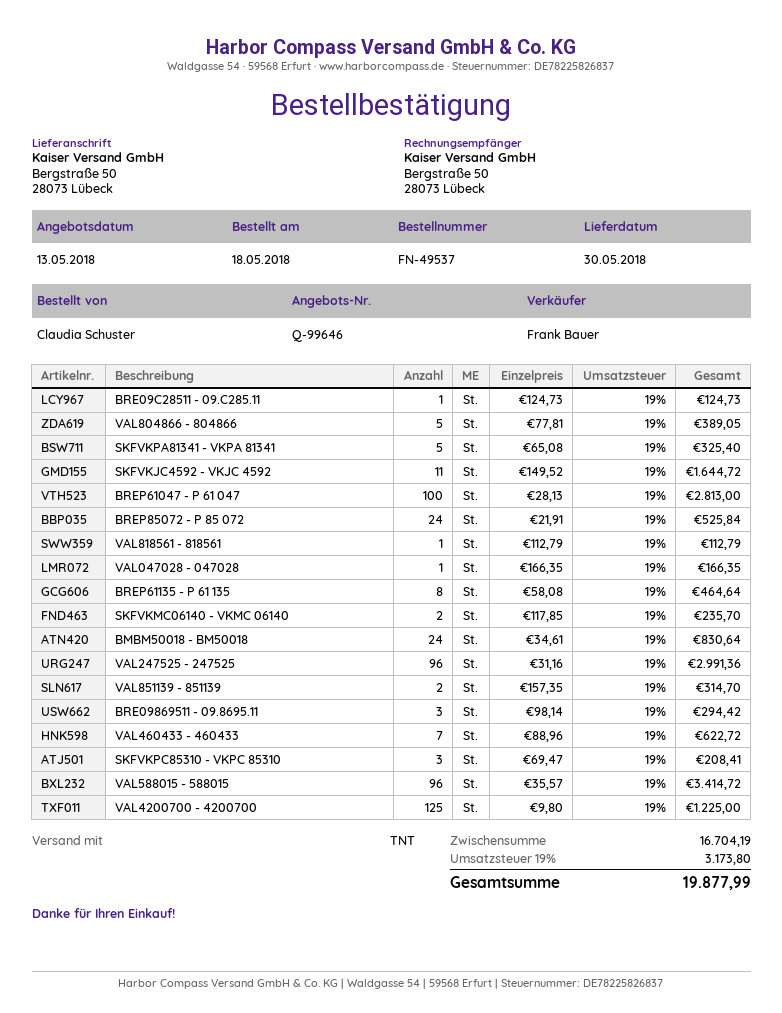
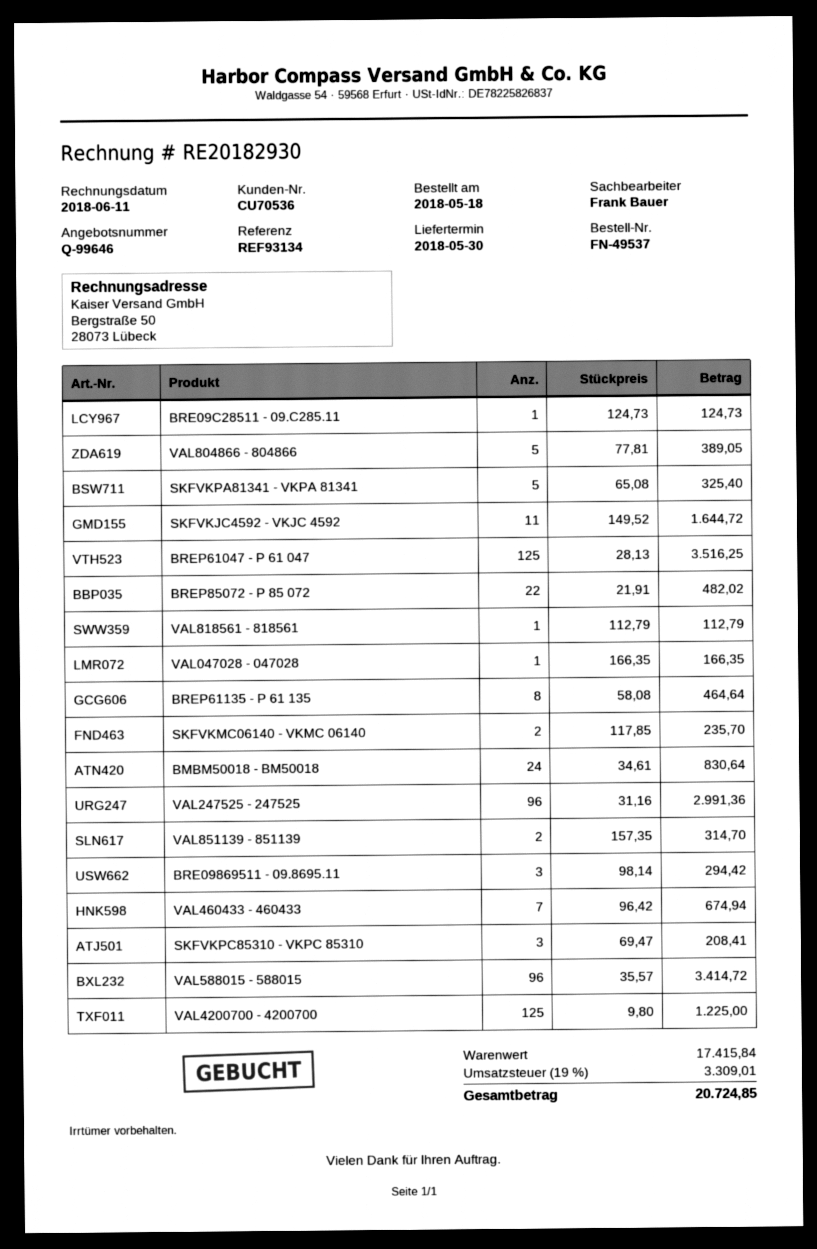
BREP61047 - P 61 047: 100 x 28.13 = 2813.00 -> 125 x 28.13 = 3516.25
BREP85072 - P 85 072: 24 x 21.91 = 525.84 -> 22 x 21.91 = 482.02
VAL460433 - 460433: 7 x 88.96 = 622.72 -> 7 x 96.42 = 674.94
subtotal: 16704.19 -> 17415.84
tax: 19% = 3173.80 -> 19% = 3309.01
total: 19877.99 -> 20724.85

